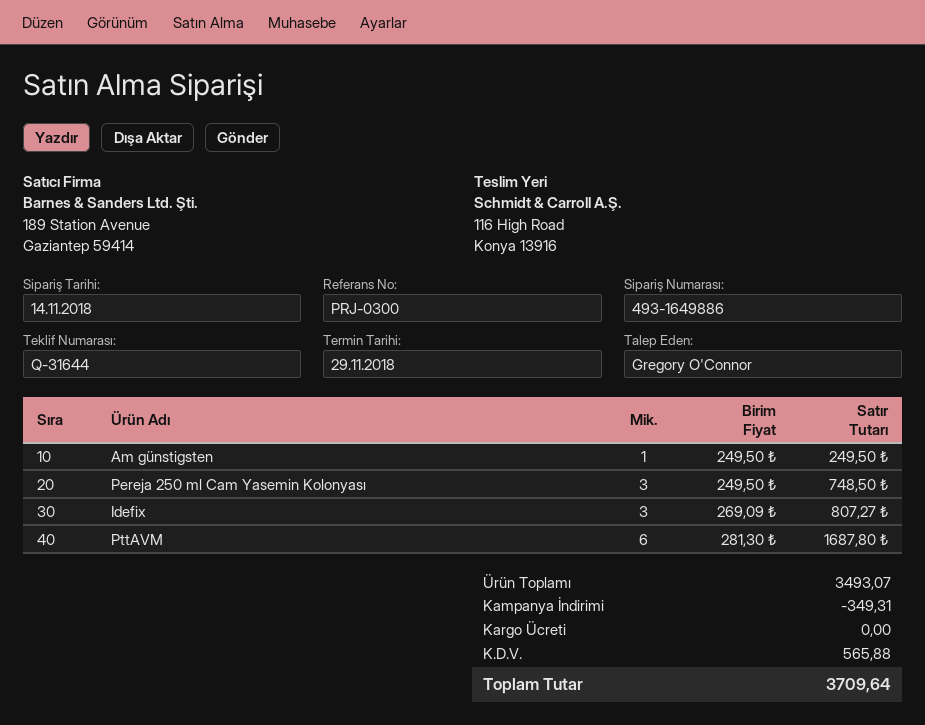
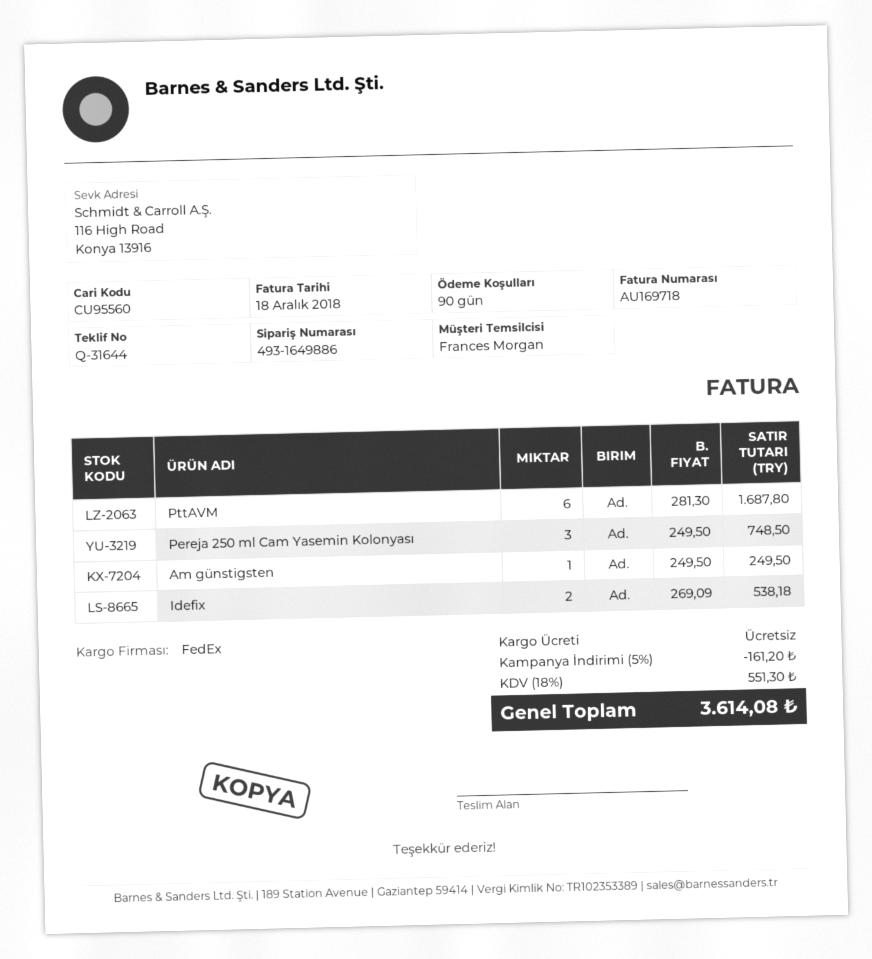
Idefix: 3 x 269.09 = 807.27 -> 2 x 269.09 = 538.18
discount: 349.31 -> 161.20
tax: 565.88 -> 551.30
total: 3709.64 -> 3614.08

